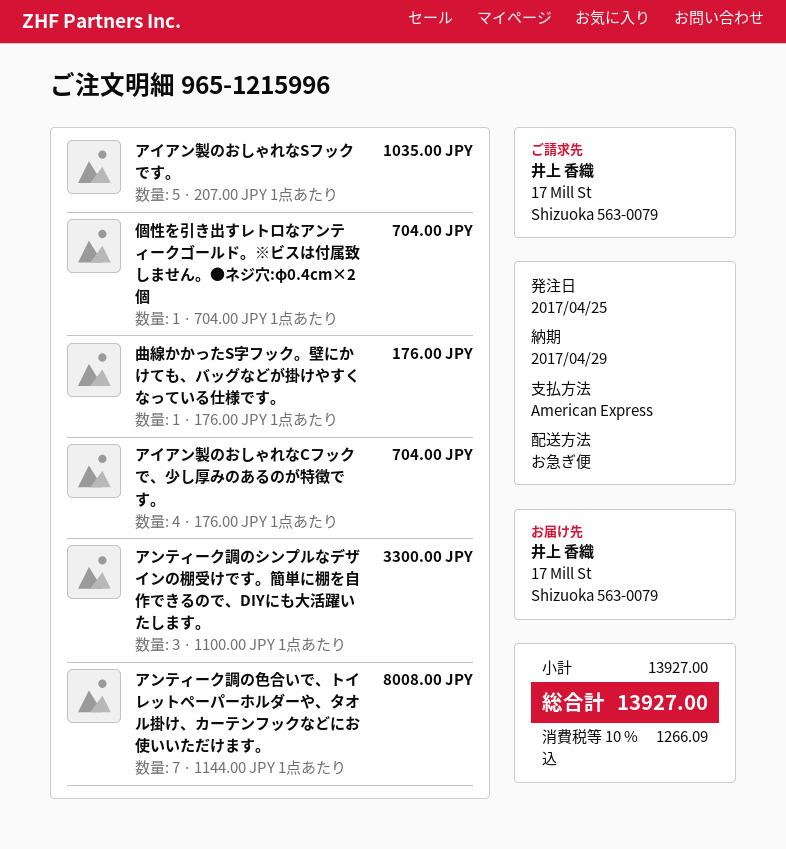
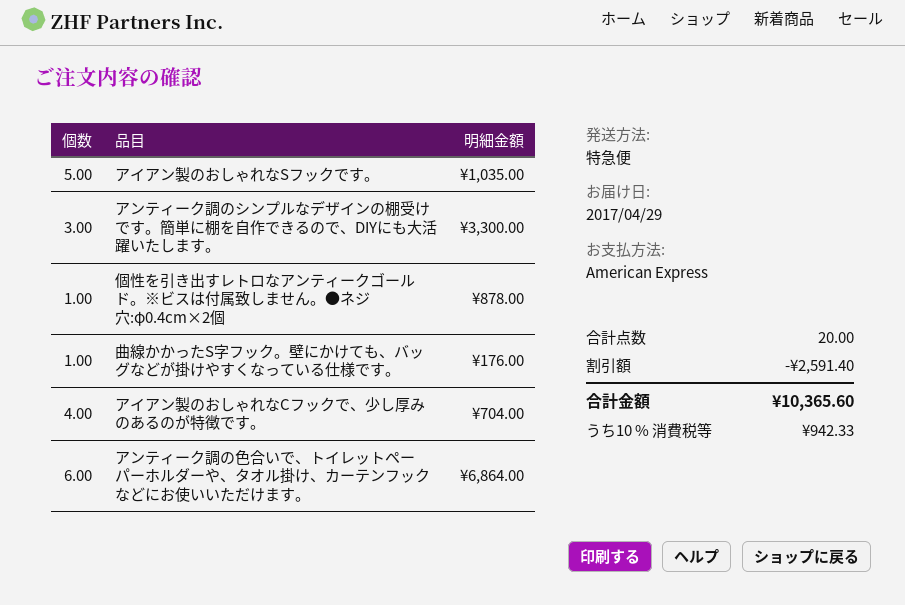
個性を引き出すレトロなアンティークゴールド。※ビスは付属致しません。●ネジ穴:φ0.4cm×2個: 1 for 704.00 -> 1 for 878.00
アンティーク調の色合いで、トイレットペーパーホルダーや、タオル掛け、カーテンフックなどにお使いいただけます。: 7 for 8008.00 -> 6 for 6864.00
discount: none -> 2591.40
tax: 10% = 1266.09 -> 10% = 942.33
total: 13927.00 -> 10365.60

